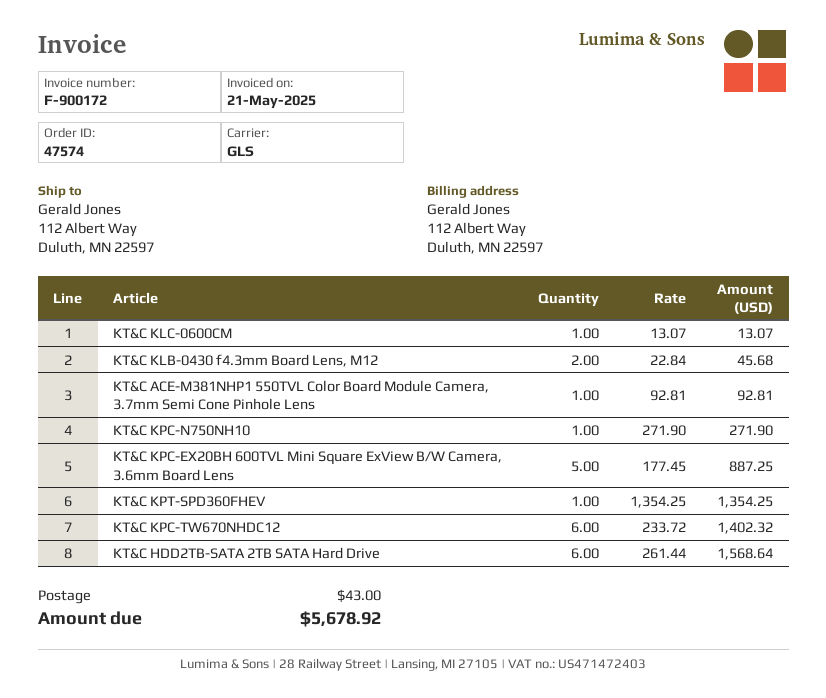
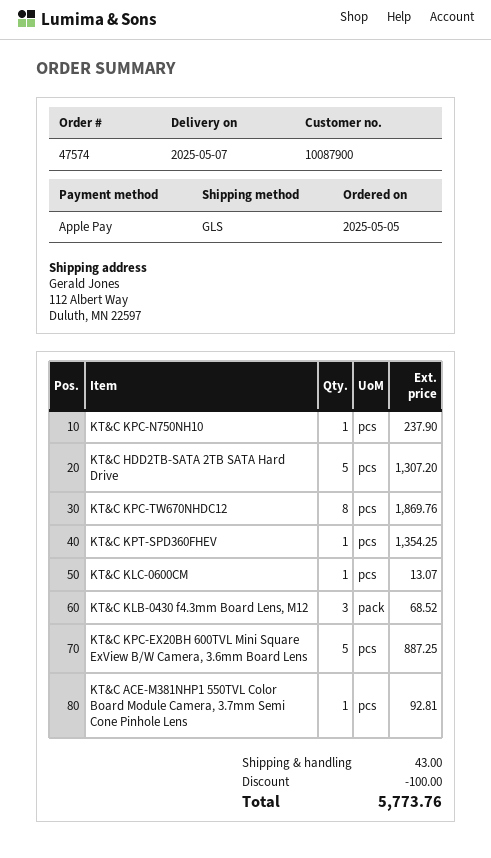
KT&C KLB-0430 f4.3mm Board Lens, M12: 2 for 45.68 -> 3 for 68.52
KT&C KPC-N750NH10: 1 for 271.90 -> 1 for 237.90
KT&C KPC-TW670NHDC12: 6 for 1402.32 -> 8 for 1869.76
KT&C HDD2TB-SATA 2TB SATA Hard Drive: 6 for 1568.64 -> 5 for 1307.20
discount: none -> 100.00
total: 5678.92 -> 5773.76

